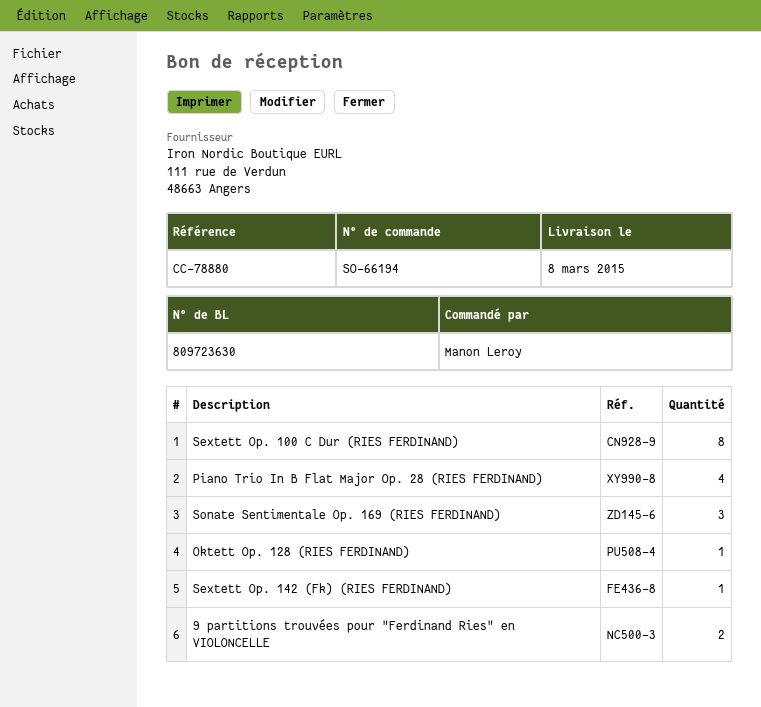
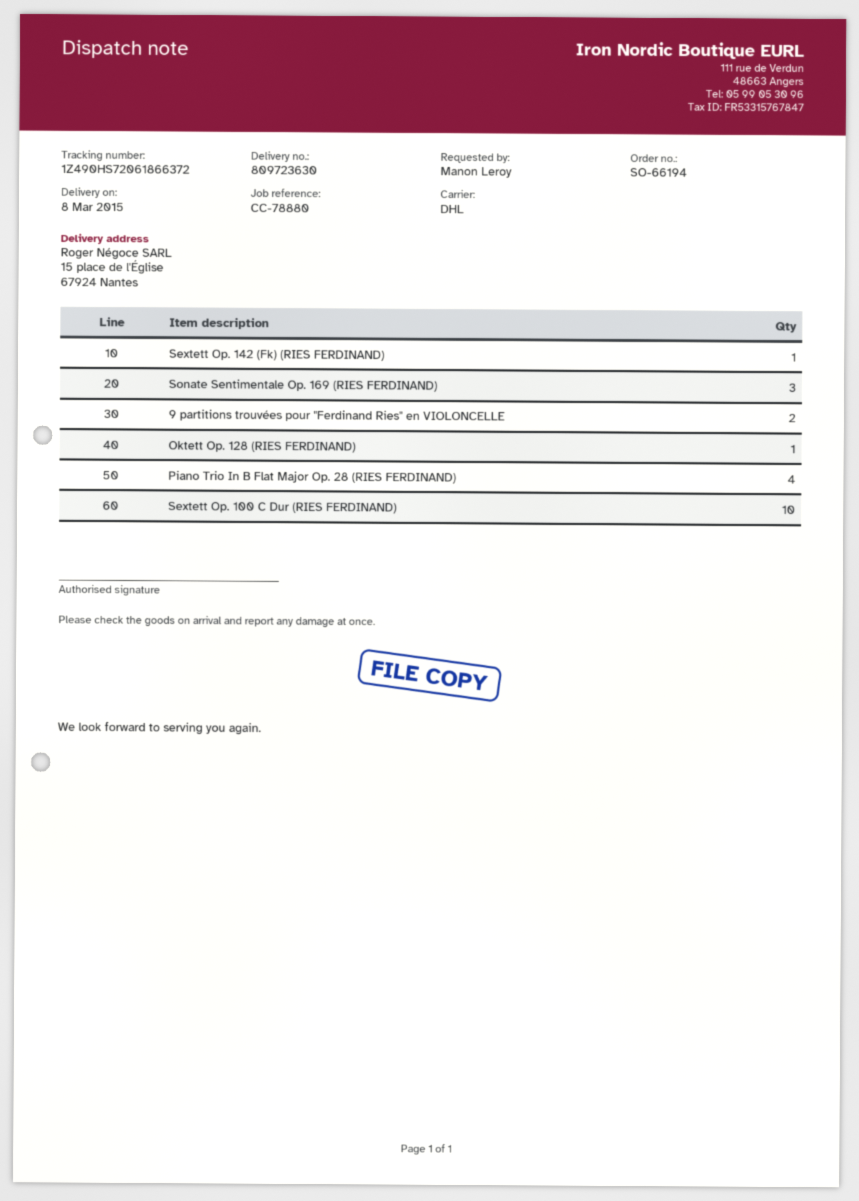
Sextett Op. 100 C Dur (RIES FERDINAND): 8 -> 10

